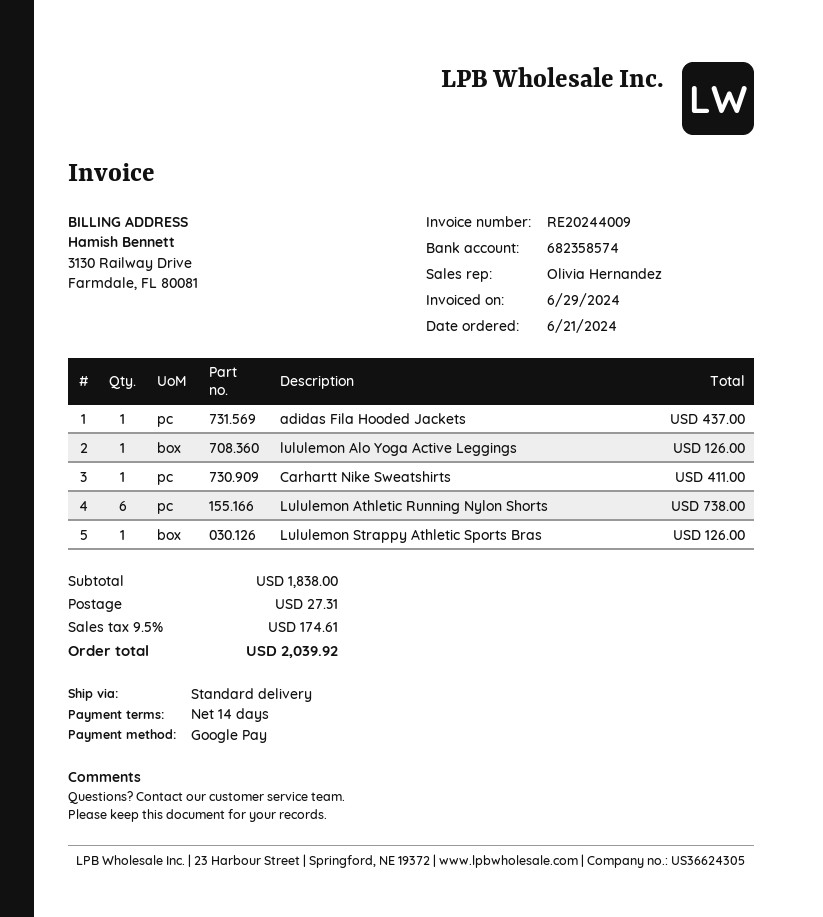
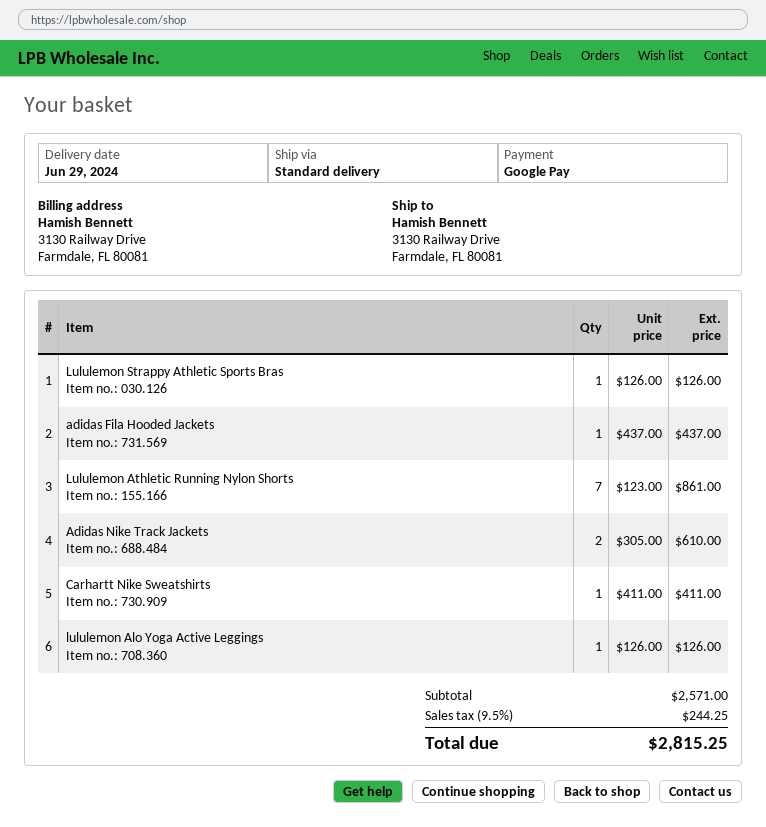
Lululemon Athletic Running Nylon Shorts: 6 for 738.00 -> 7 for 861.00
Adidas Nike Track Jackets: none -> 2 for 610.00
subtotal: 1838.00 -> 2571.00
shipping: 27.31 -> none
tax: 9.5% = 174.61 -> 9.5% = 244.25
total: 2039.92 -> 2815.25

